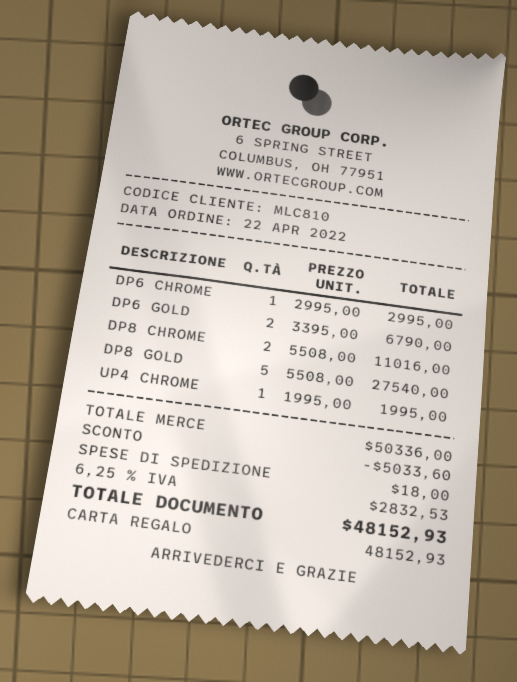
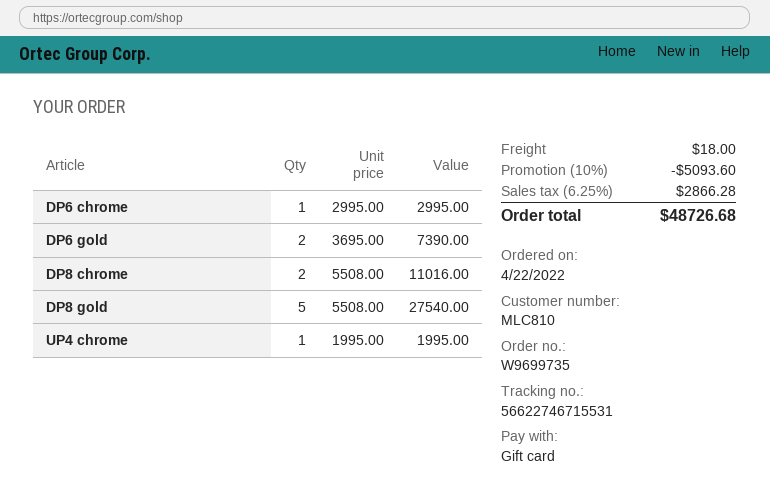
DP6 GOLD: 2 x 3395.00 = 6790.00 -> 2 x 3695.00 = 7390.00
discount: 5033.60 -> 5093.60
tax: 6.25% = 2832.53 -> 6.25% = 2866.28
total: 48152.93 -> 48726.68

